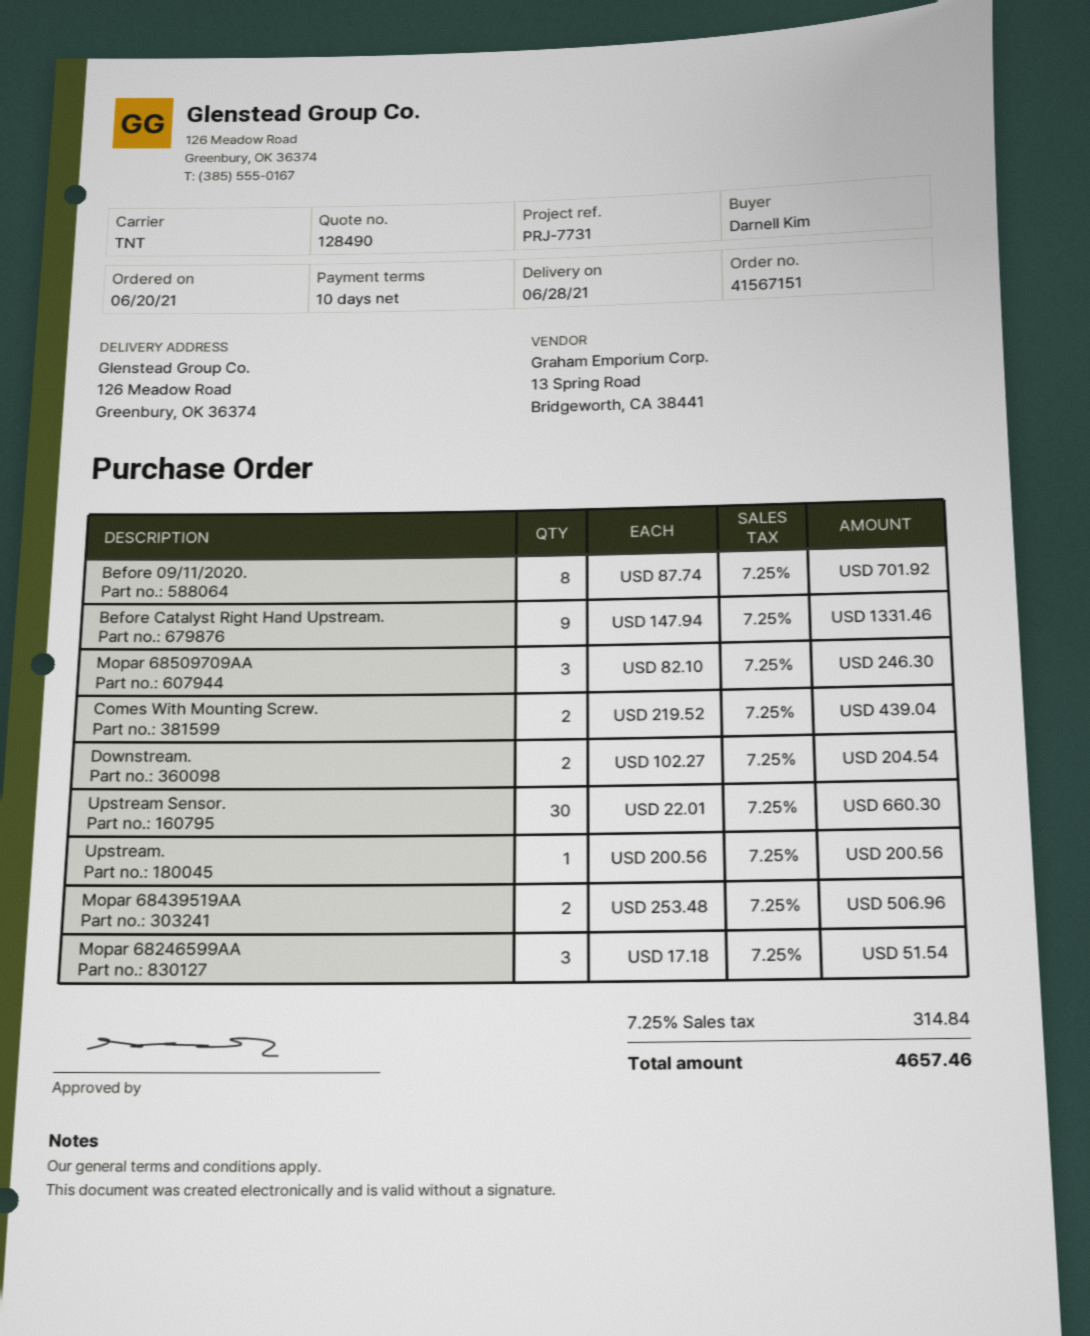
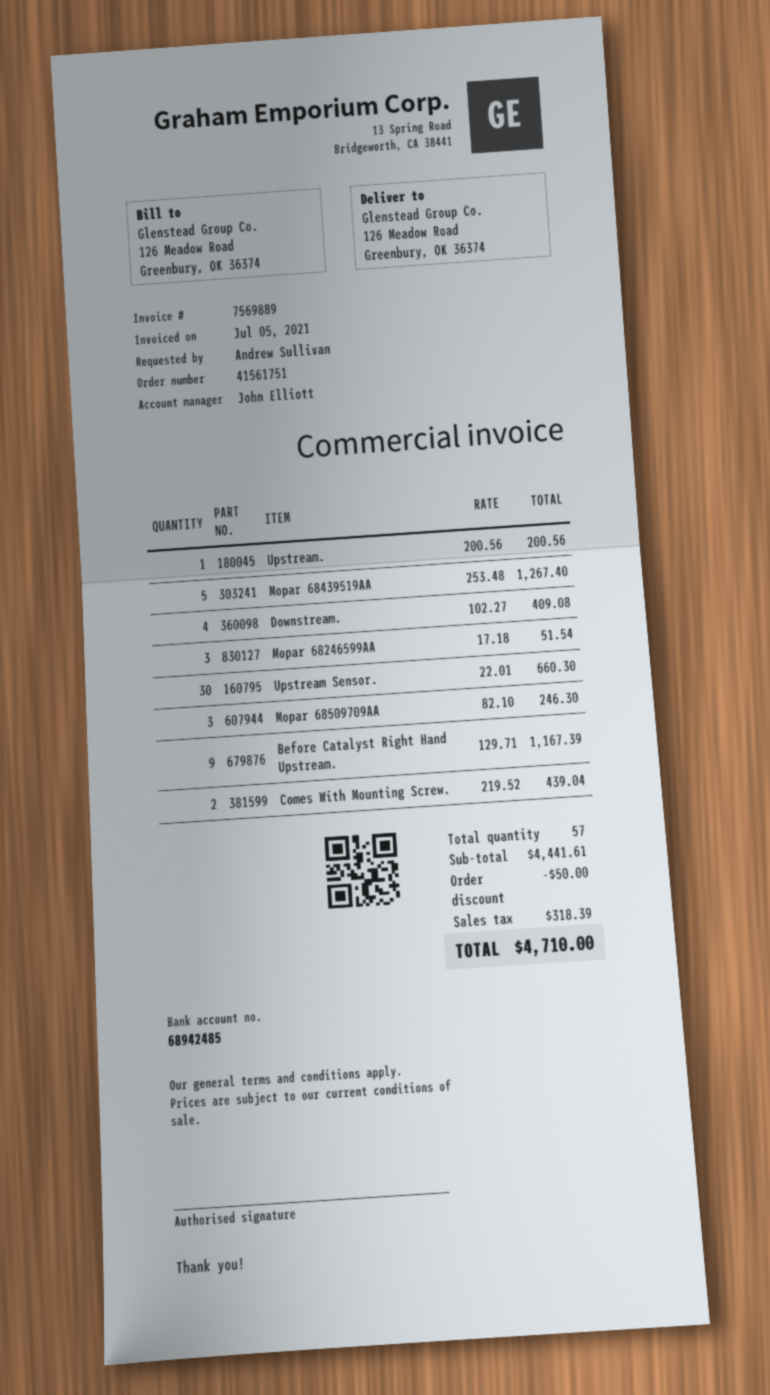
order number: 41567151 -> 41561751
ordered by: Darnell Kim -> Andrew Sullivan
Before 09/11/2020.: 8 x 87.74 = 701.92 -> none
Before Catalyst Right Hand Upstream.: 9 x 147.94 = 1331.46 -> 9 x 129.71 = 1167.39
Downstream.: 2 x 102.27 = 204.54 -> 4 x 102.27 = 409.08
Mopar 68439519AA: 2 x 253.48 = 506.96 -> 5 x 253.48 = 1267.40
discount: none -> 50.00
tax: 314.84 -> 318.39
total: 4657.46 -> 4710.00

